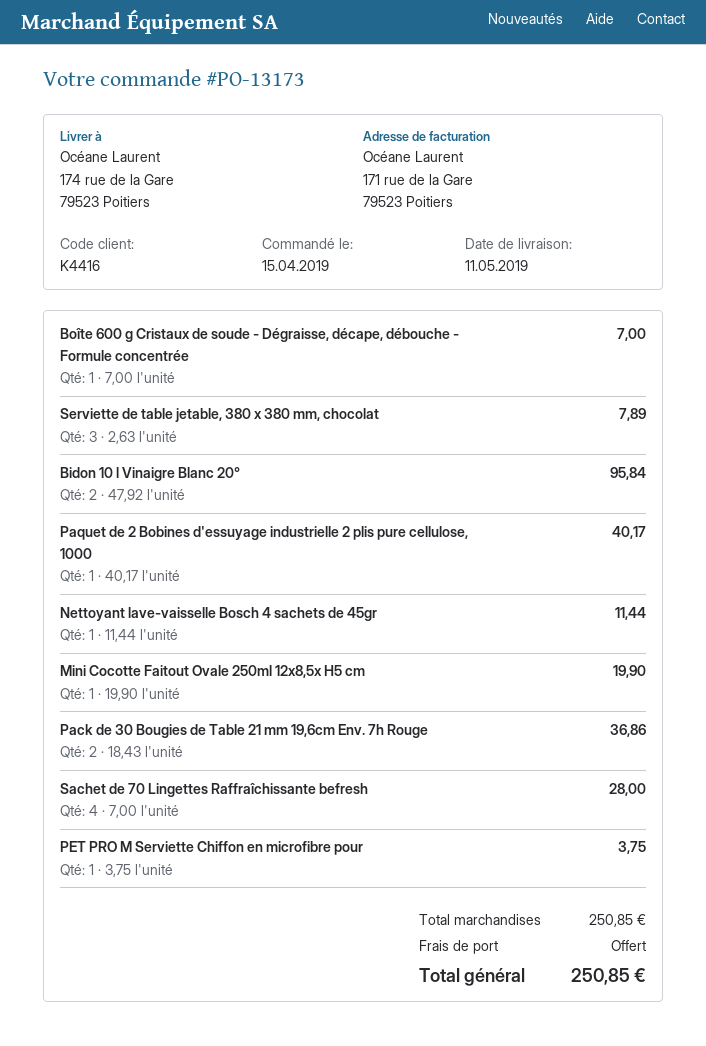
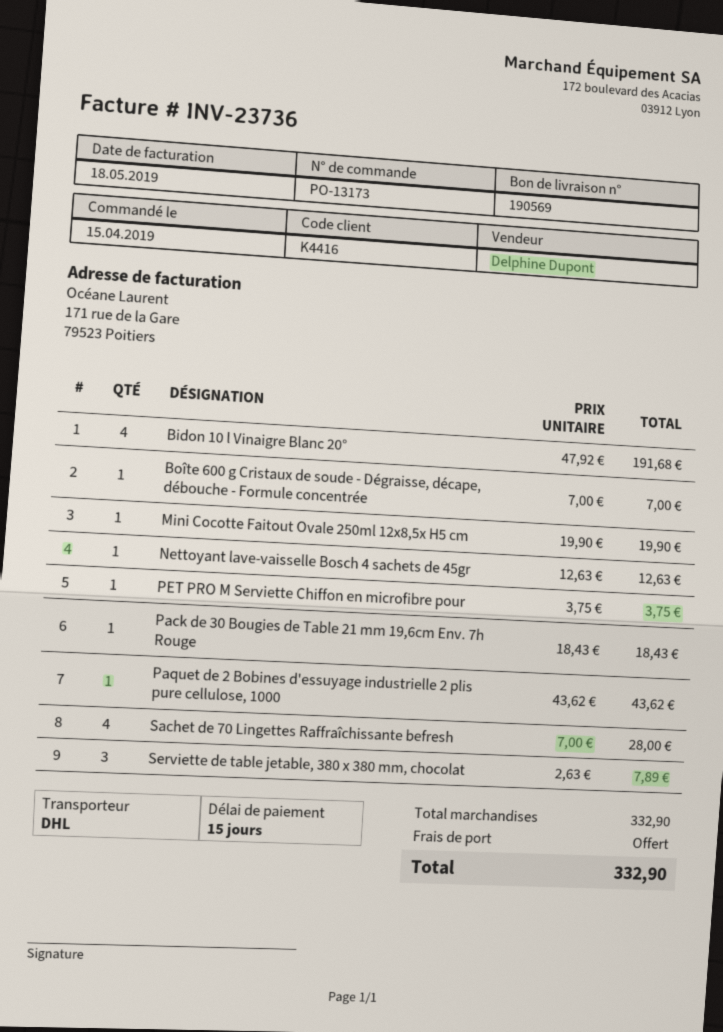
Bidon 10 l Vinaigre Blanc 20°: 2 x 47.92 = 95.84 -> 4 x 47.92 = 191.68
Paquet de 2 Bobines d'essuyage industrielle 2 plis pure cellulose, 1000: 1 x 40.17 = 40.17 -> 1 x 43.62 = 43.62
Nettoyant lave-vaisselle Bosch 4 sachets de 45gr: 1 x 11.44 = 11.44 -> 1 x 12.63 = 12.63
Pack de 30 Bougies de Table 21 mm 19,6cm Env. 7h Rouge: 2 x 18.43 = 36.86 -> 1 x 18.43 = 18.43
subtotal: 250.85 -> 332.90
total: 250.85 -> 332.90

